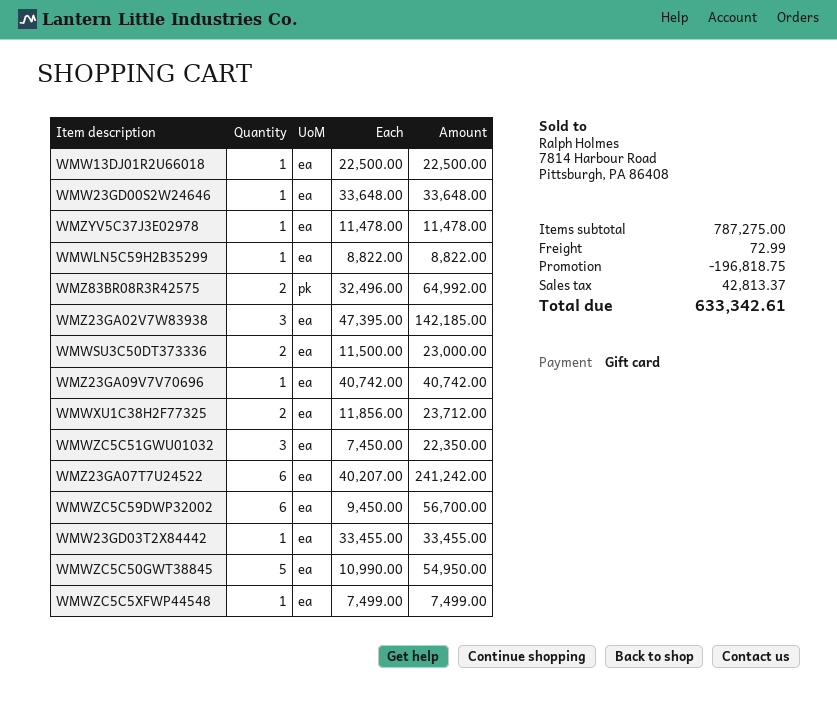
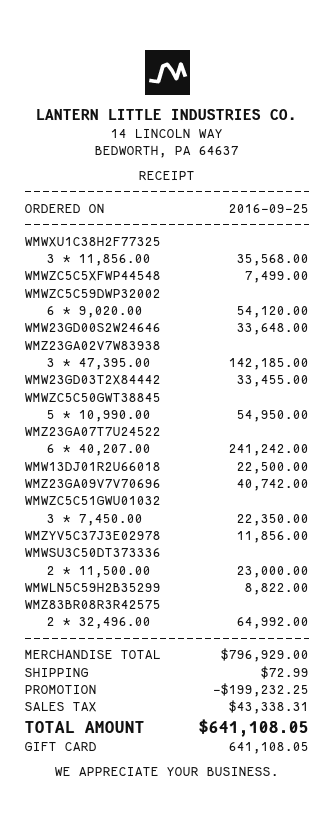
WMZYV5C37J3E02978: 1 x 11478.00 = 11478.00 -> 1 x 11856.00 = 11856.00
WMWXU1C38H2F77325: 2 x 11856.00 = 23712.00 -> 3 x 11856.00 = 35568.00
WMWZC5C59DWP32002: 6 x 9450.00 = 56700.00 -> 6 x 9020.00 = 54120.00
subtotal: 787275.00 -> 796929.00
discount: 196818.75 -> 199232.25
tax: 42813.37 -> 43338.31
total: 633342.61 -> 641108.05

